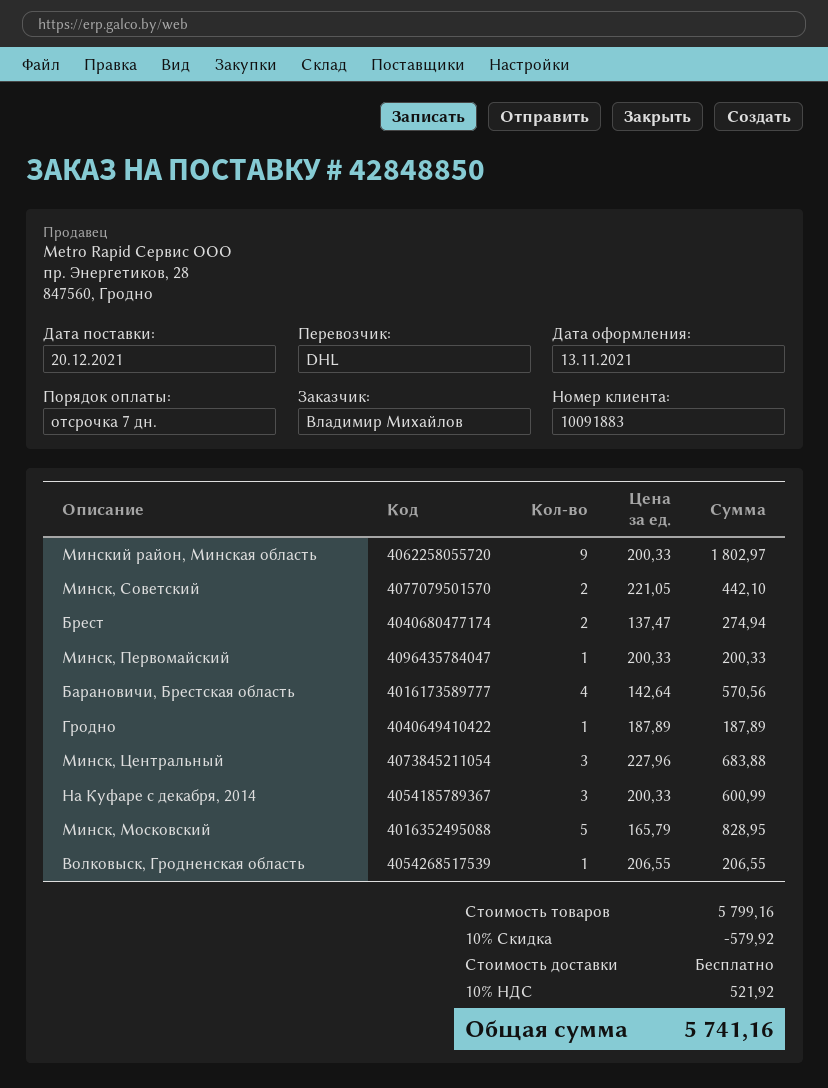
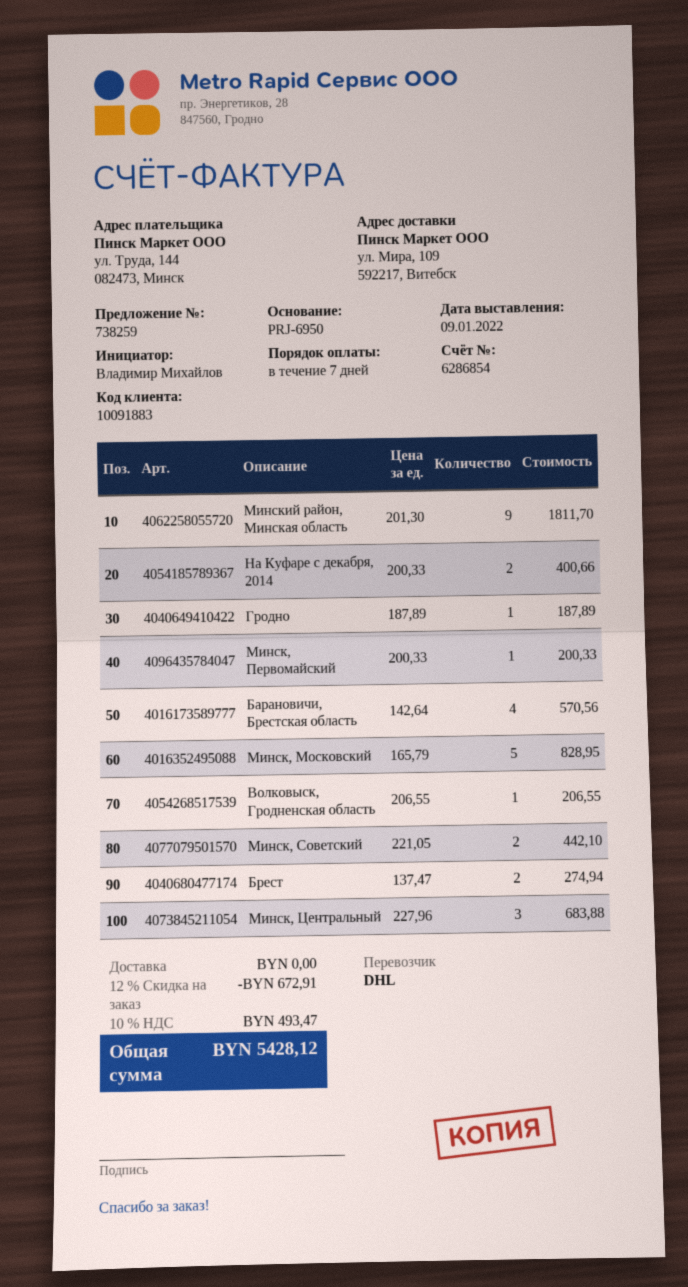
Минский район, Минская область: 9 x 200.33 = 1802.97 -> 9 x 201.30 = 1811.70
На Куфаре с декабря, 2014: 3 x 200.33 = 600.99 -> 2 x 200.33 = 400.66
discount: 10% = 579.92 -> 12% = 672.91
tax: 10% = 521.92 -> 10% = 493.47
total: 5741.16 -> 5428.12

